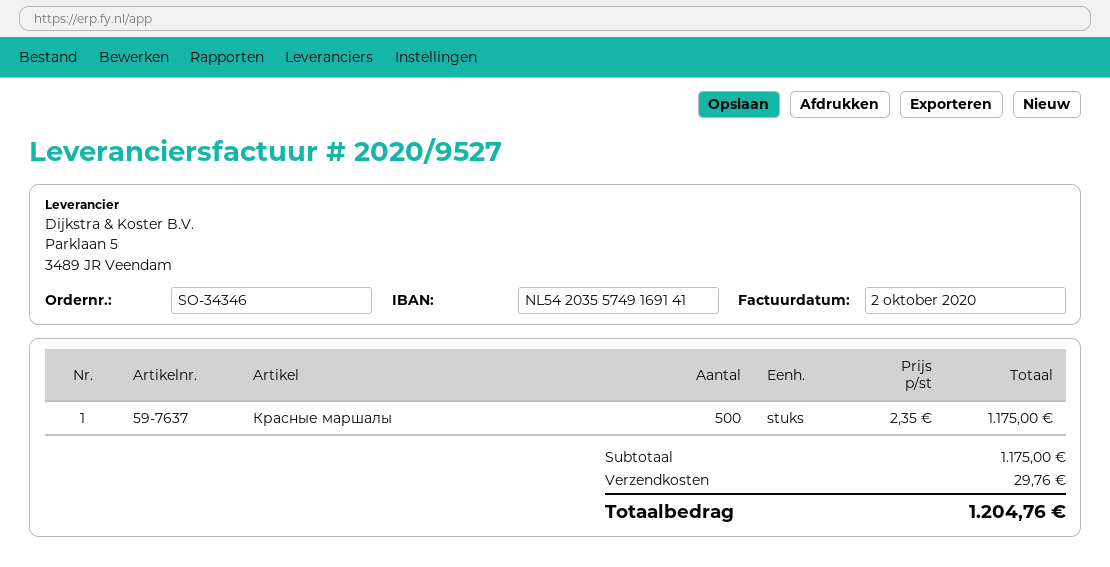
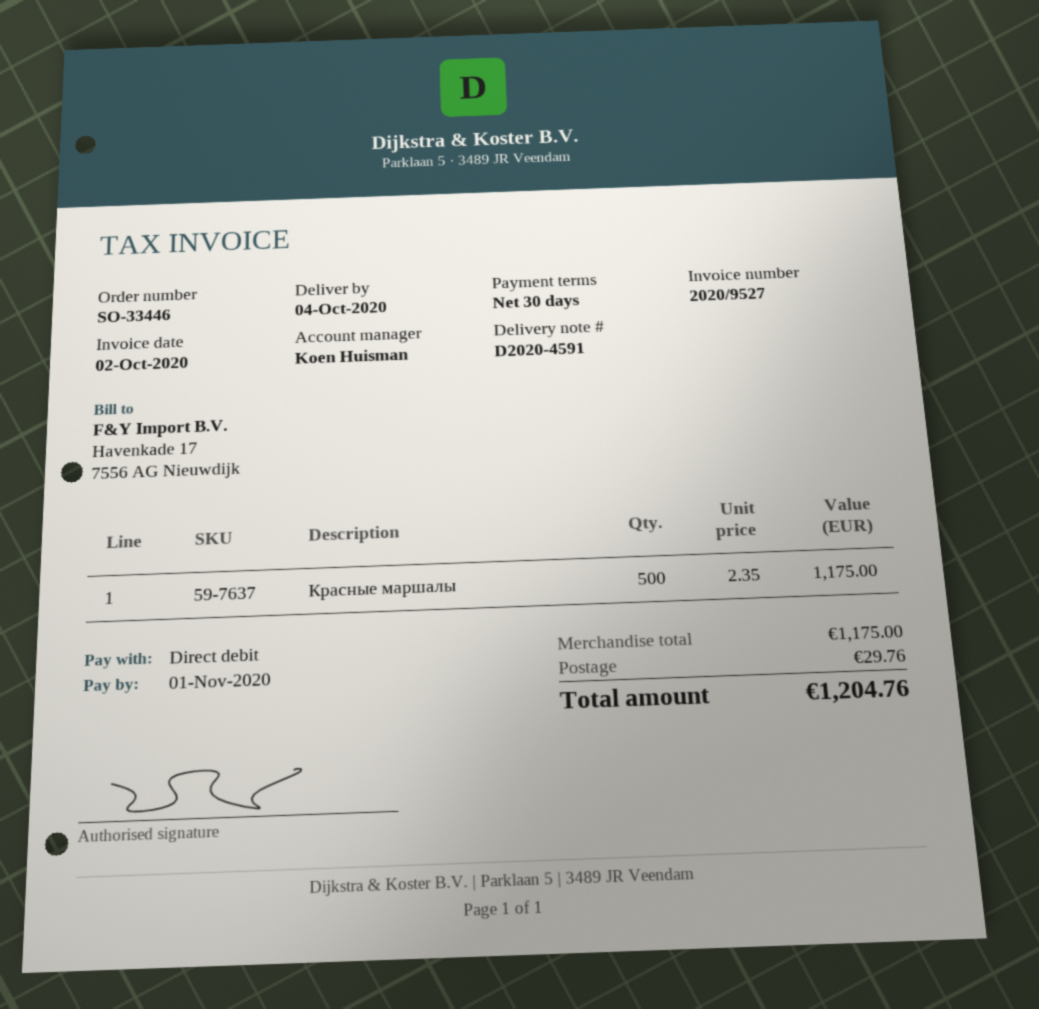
order number: SO-34346 -> SO-33446

